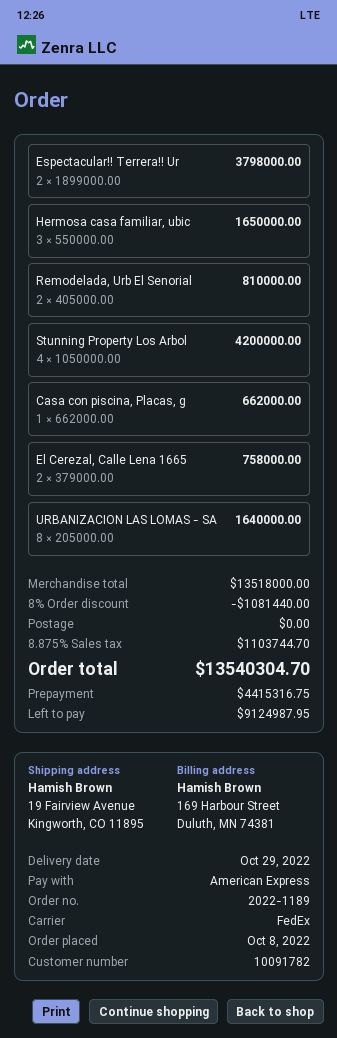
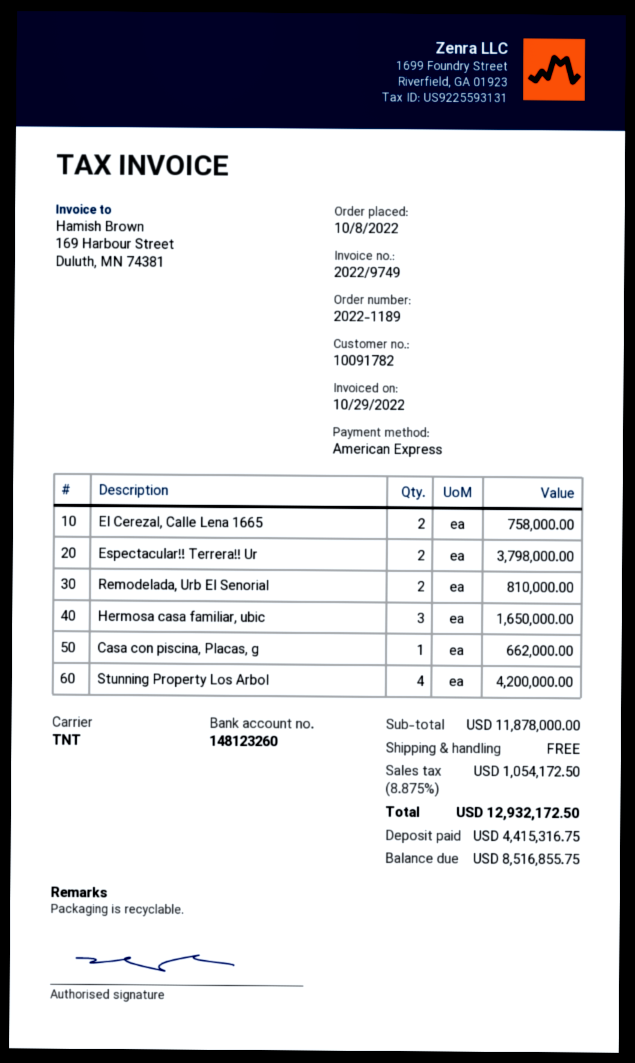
shipping method: FedEx -> TNT
URBANIZACION LAS LOMAS - SA: 8 for 1640000.00 -> none
subtotal: 13518000.00 -> 11878000.00
discount: 8% = 1081440.00 -> none
tax: 8.875% = 1103744.70 -> 8.875% = 1054172.50
total: 13540304.70 -> 12932172.50
balance: 9124987.95 -> 8516855.75

